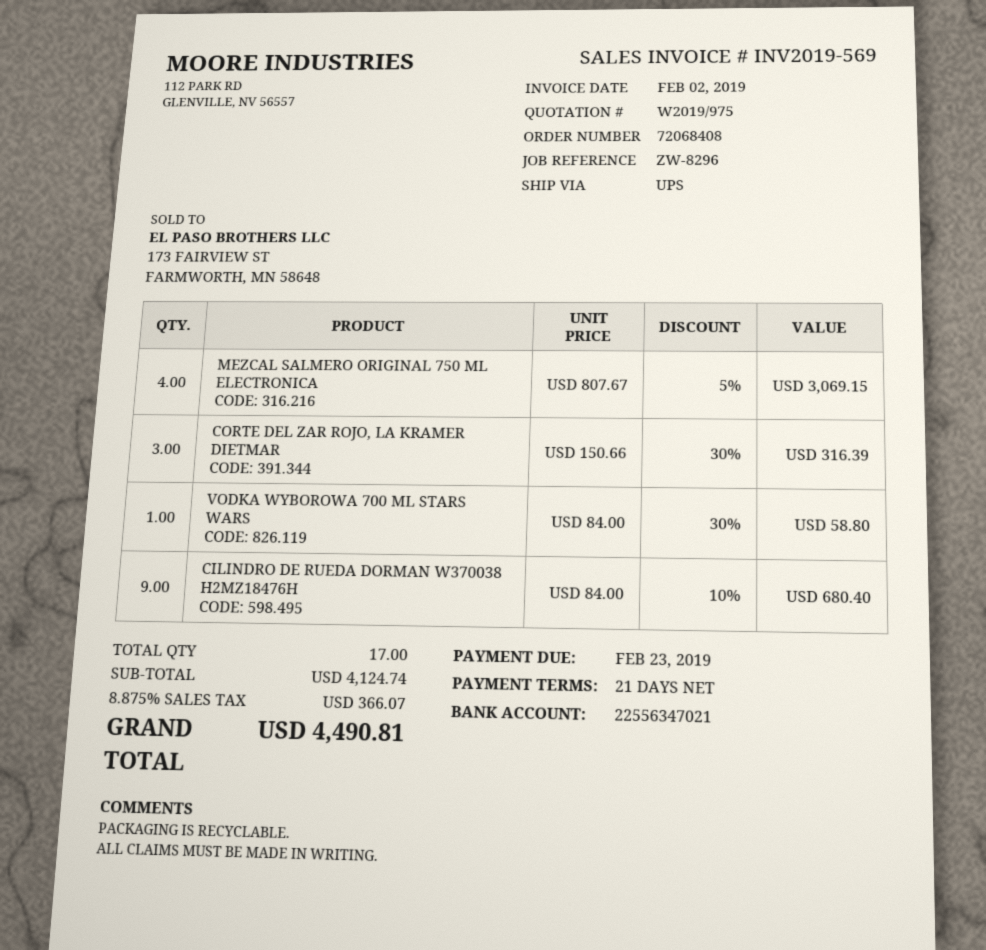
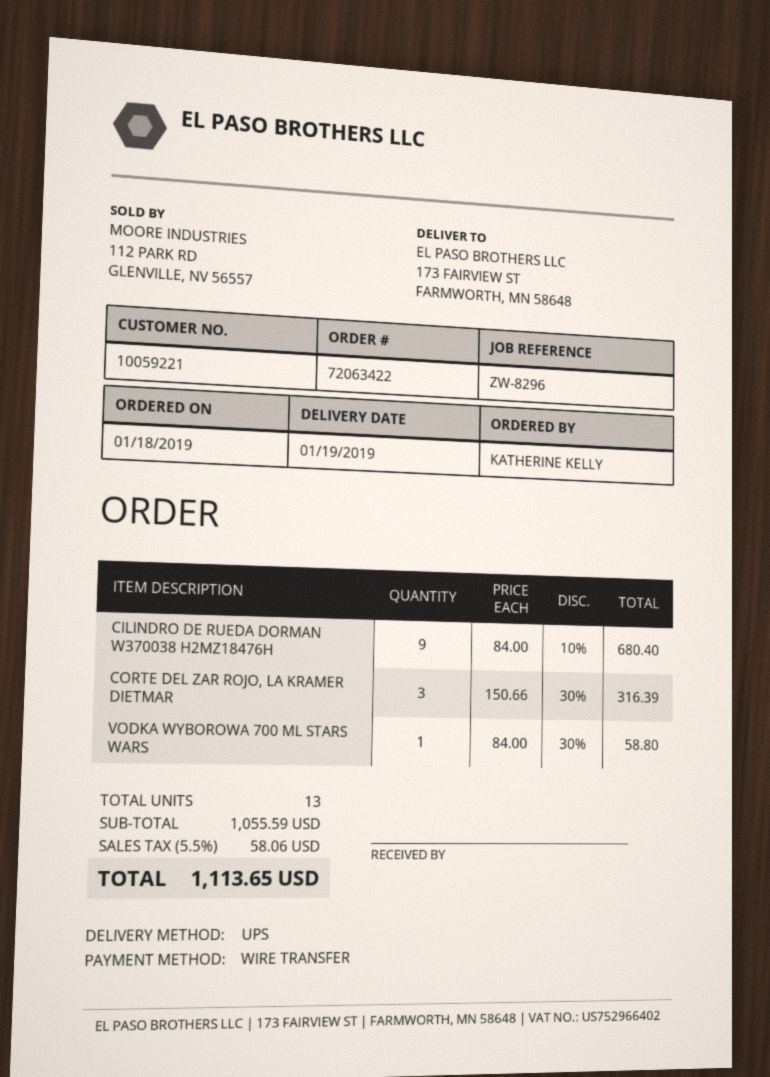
order number: 72068408 -> 72063422
MEZCAL SALMERO ORIGINAL 750 ML ELECTRONICA: 4 x 807.67 - 5% = 3069.15 -> none
total quantity: 17 -> 13
subtotal: 4124.74 -> 1055.59
tax: 8.875% = 366.07 -> 5.5% = 58.06
total: 4490.81 -> 1113.65

